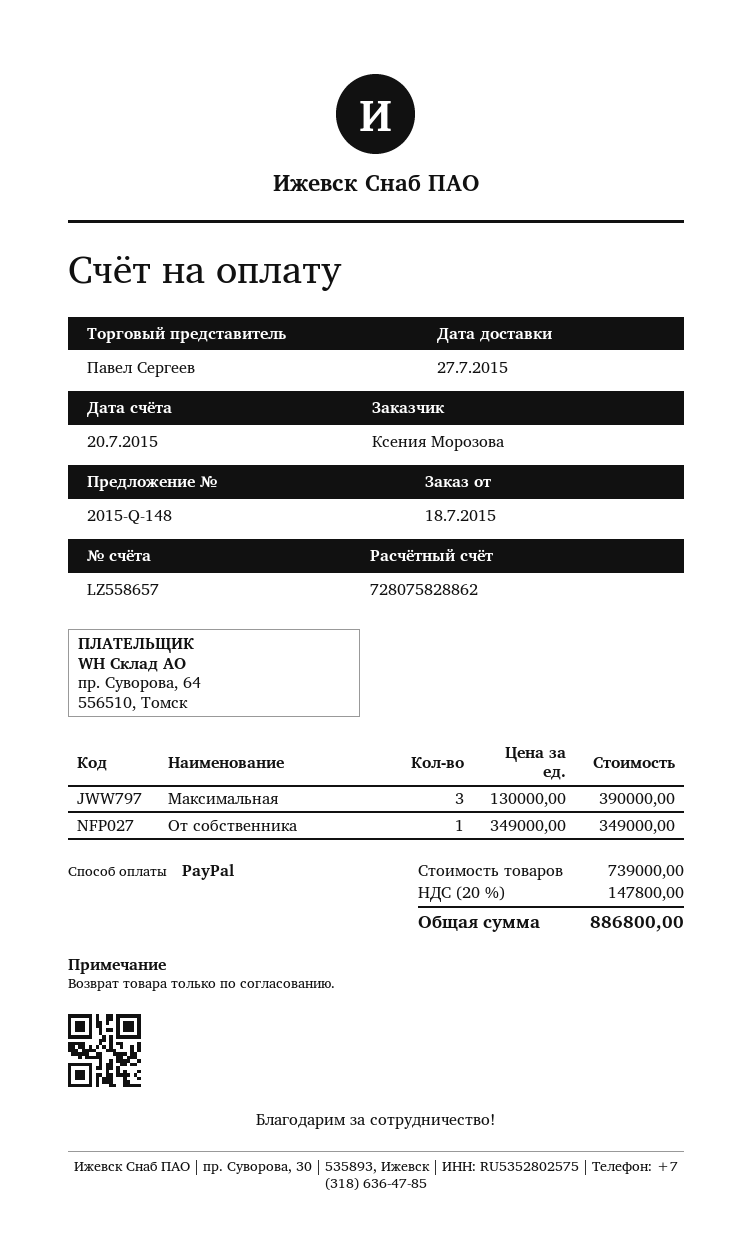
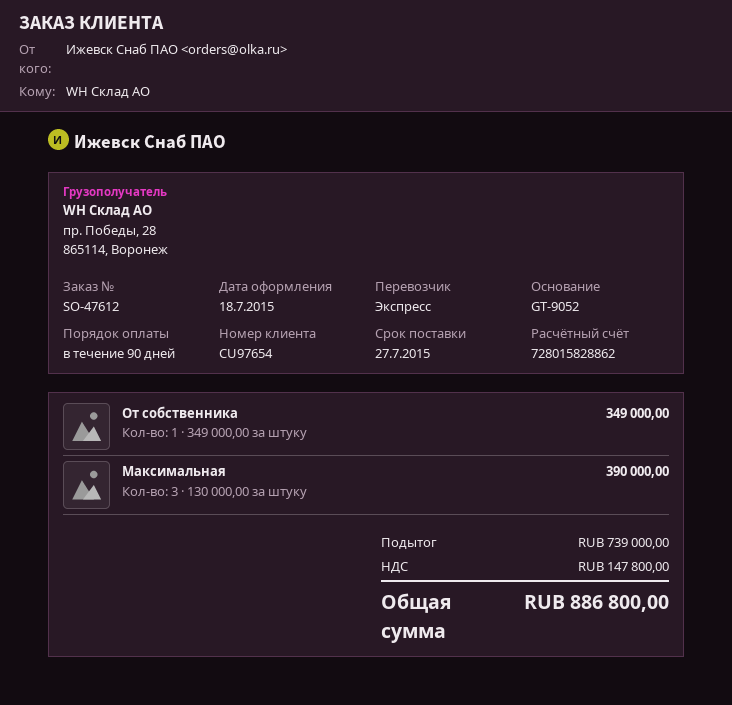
bank account: 728075828862 -> 728015828862

